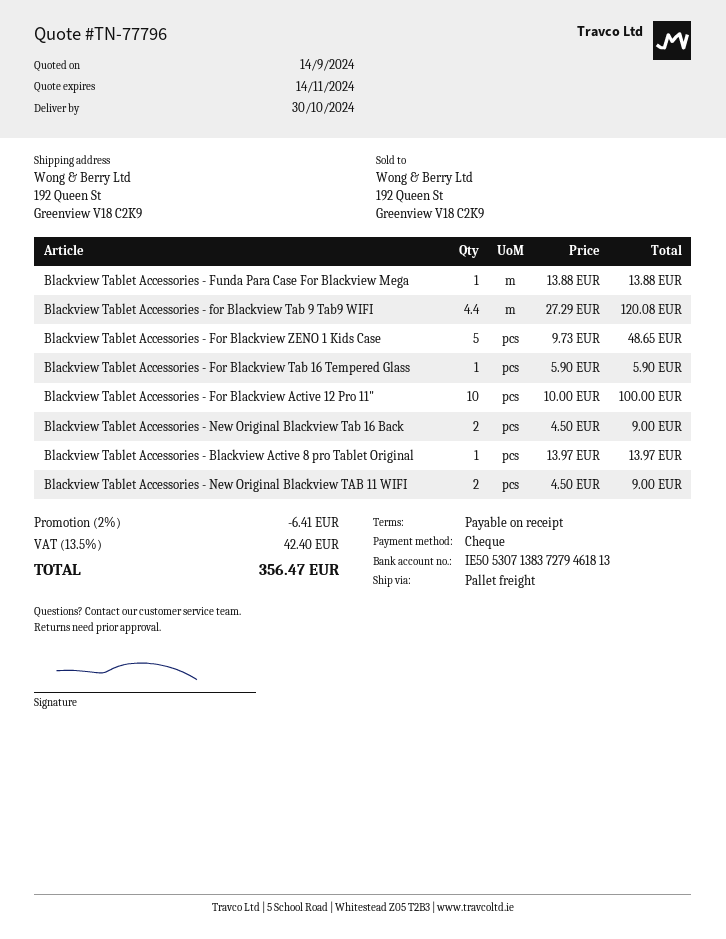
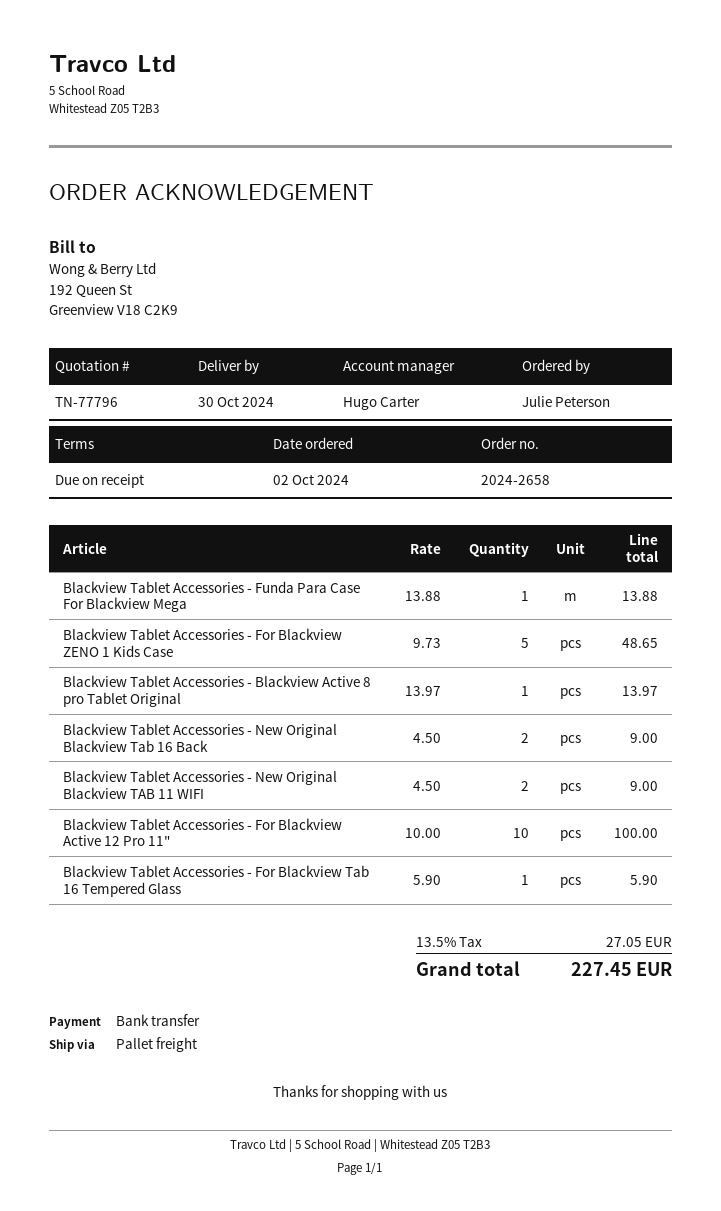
payment method: cheque -> bank transfer
Blackview Tablet Accessories - for Blackview Tab 9 Tab9 WIFI: 4.4 x 27.29 = 120.08 -> none
discount: 2% = 6.41 -> none
tax: 13.5% = 42.40 -> 13.5% = 27.05
total: 356.47 -> 227.45

